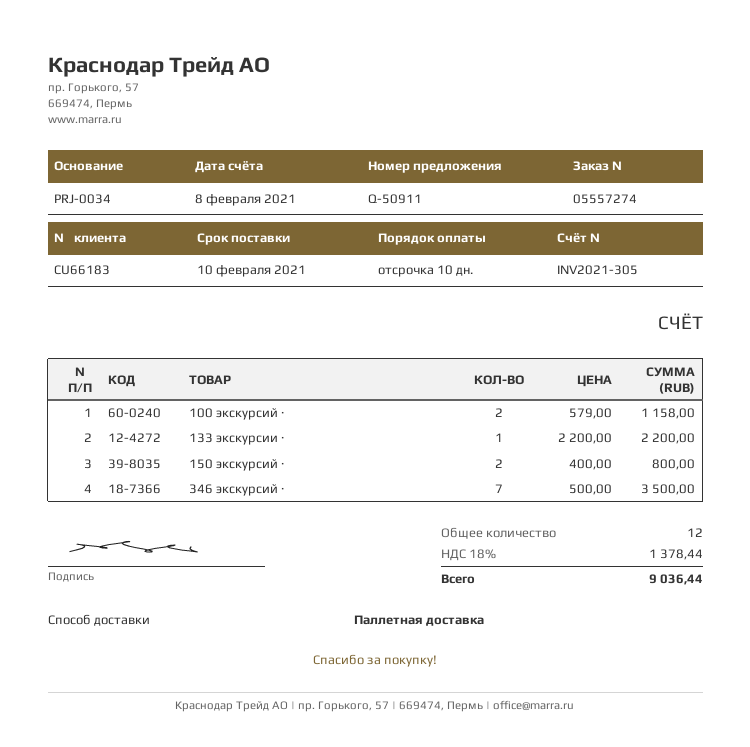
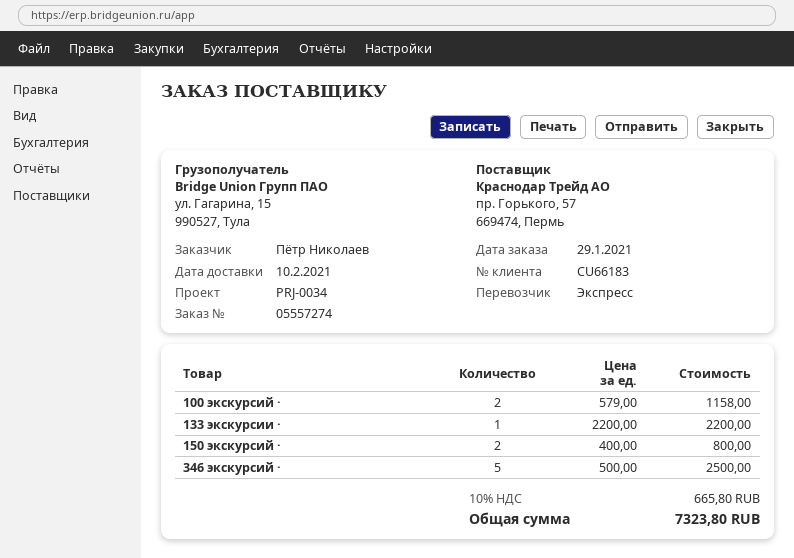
shipping method: pallet freight -> express
346 экскурсий ·: 7 x 500.00 = 3500.00 -> 5 x 500.00 = 2500.00
tax: 18% = 1378.44 -> 10% = 665.80
total: 9036.44 -> 7323.80

